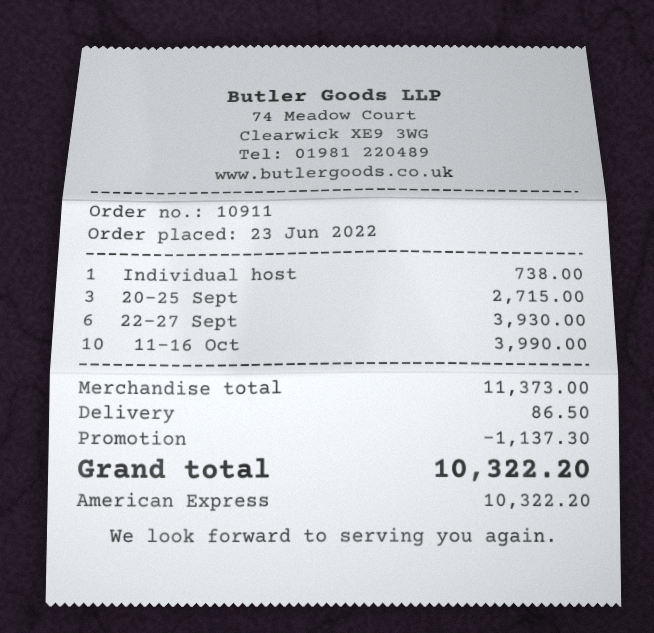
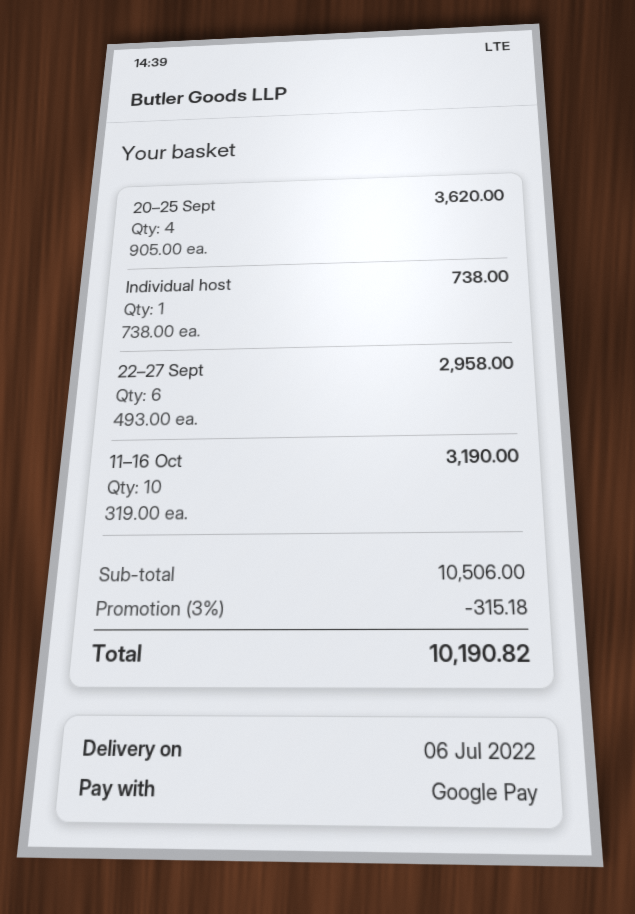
payment method: American Express -> Google Pay
20–25 Sept: 3 for 2715.00 -> 4 for 3620.00
22–27 Sept: 6 for 3930.00 -> 6 for 2958.00
11–16 Oct: 10 for 3990.00 -> 10 for 3190.00
subtotal: 11373.00 -> 10506.00
discount: 1137.30 -> 315.18
shipping: 86.50 -> none
total: 10322.20 -> 10190.82

